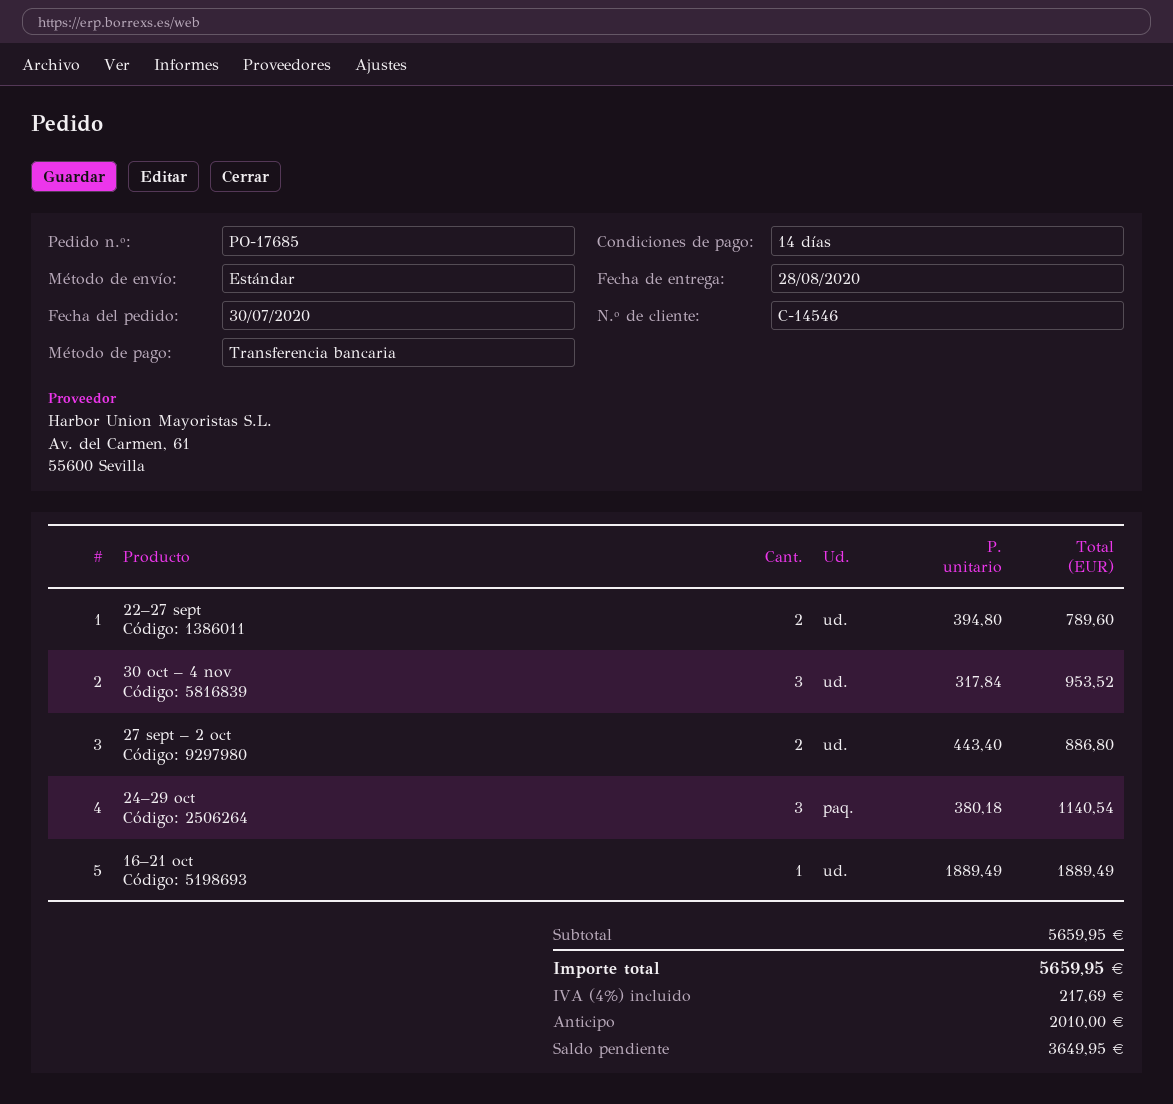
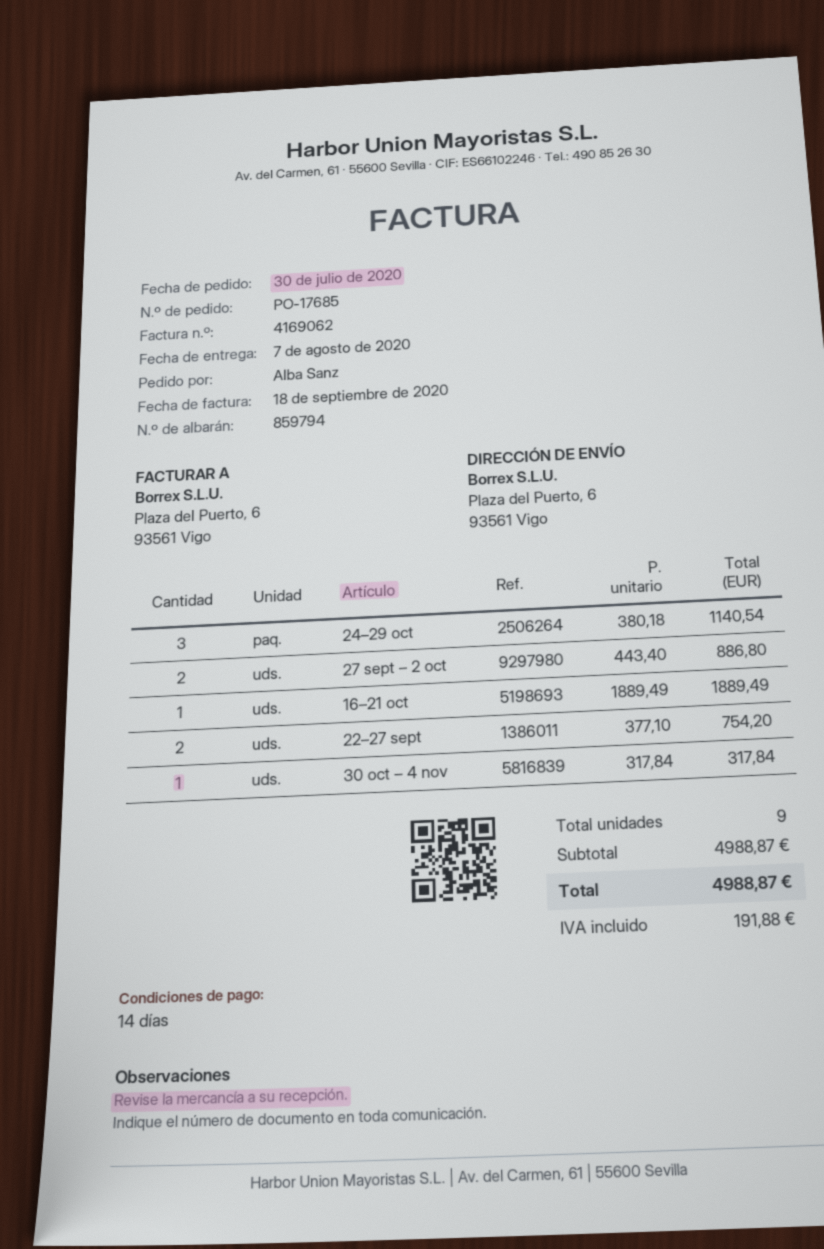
delivery date: 2020-08-28 -> 2020-08-07
22–27 sept: 2 x 394.80 = 789.60 -> 2 x 377.10 = 754.20
30 oct – 4 nov: 3 x 317.84 = 953.52 -> 1 x 317.84 = 317.84
subtotal: 5659.95 -> 4988.87
tax: 217.69 -> 191.88
total: 5659.95 -> 4988.87

